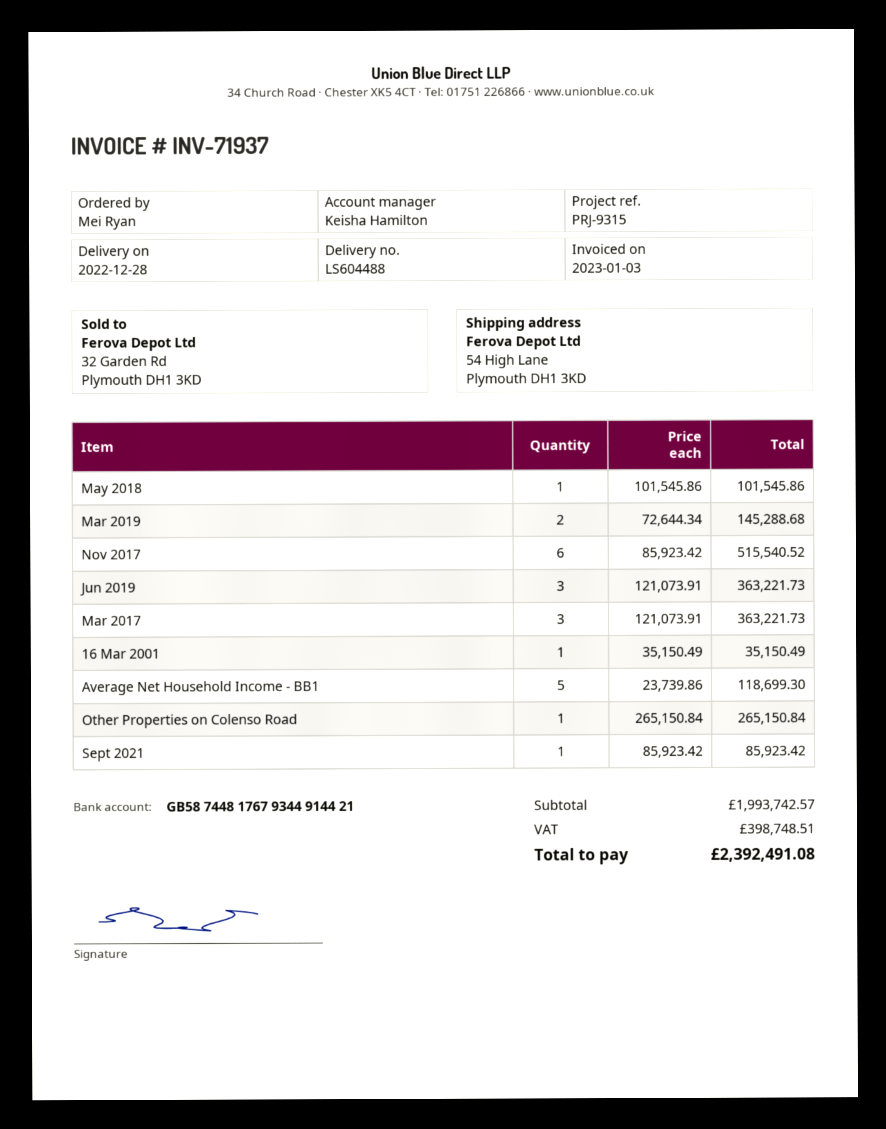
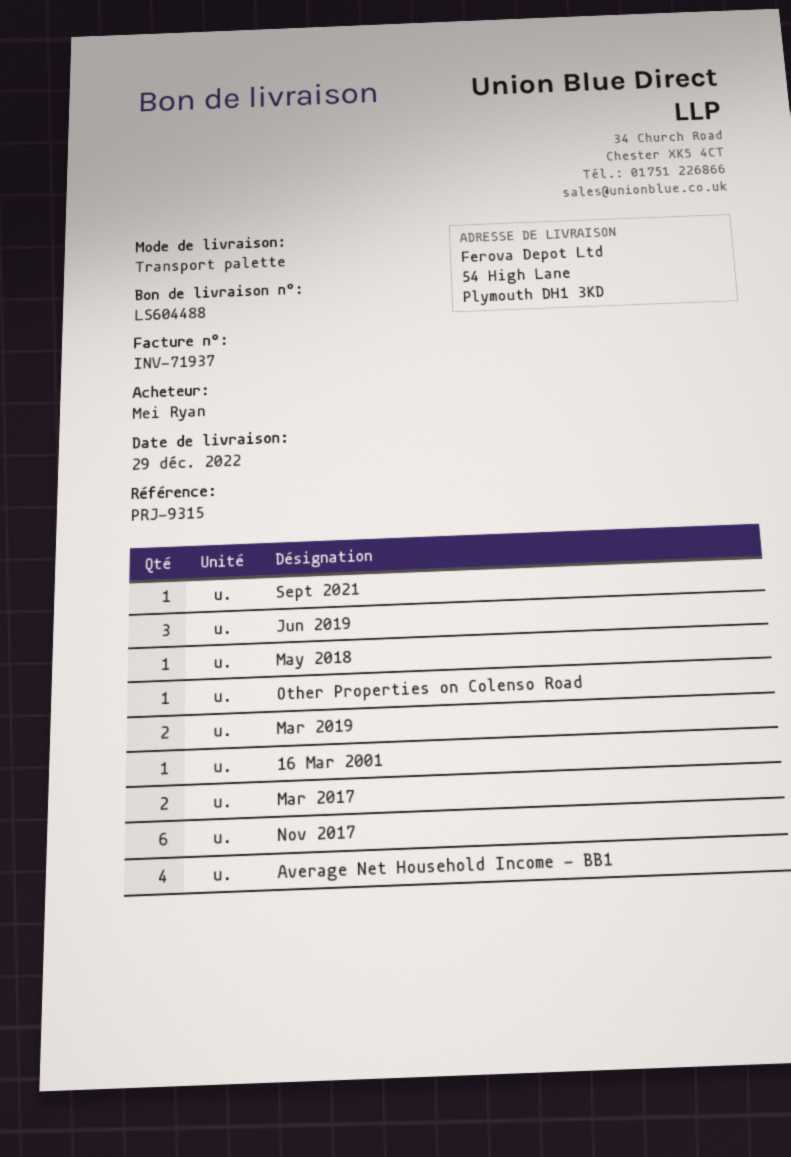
delivery date: 2022-12-28 -> 2022-12-29
Mar 2017: 3 -> 2
Average Net Household Income - BB1: 5 -> 4

